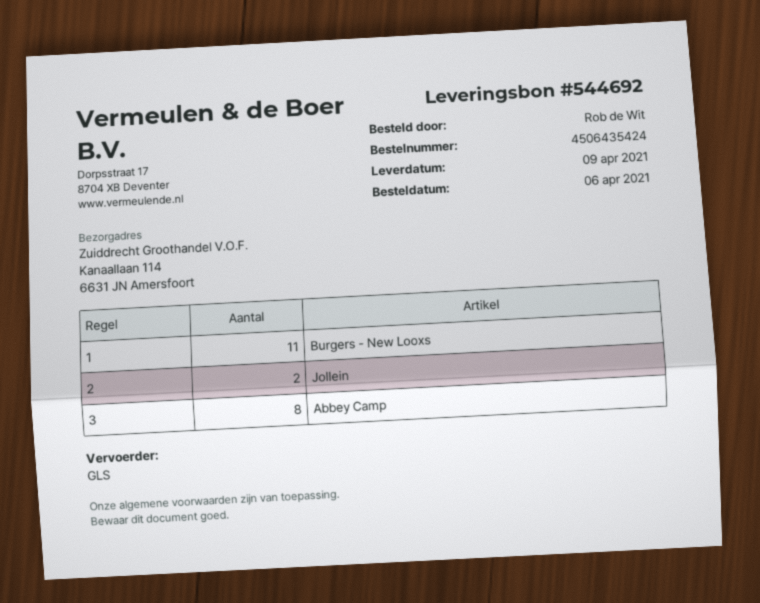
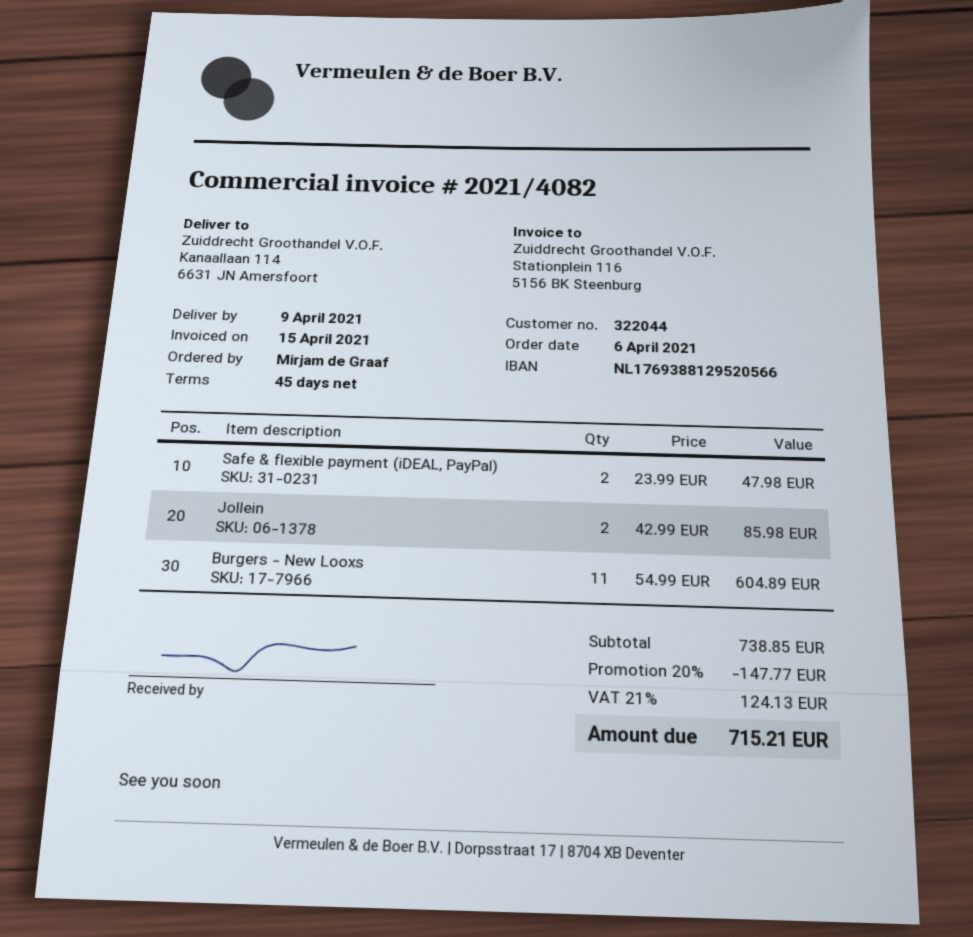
ordered by: Rob de Wit -> Mirjam de Graaf
Abbey Camp: 8 -> none
Safe & flexible payment (iDEAL, PayPal): none -> 2

